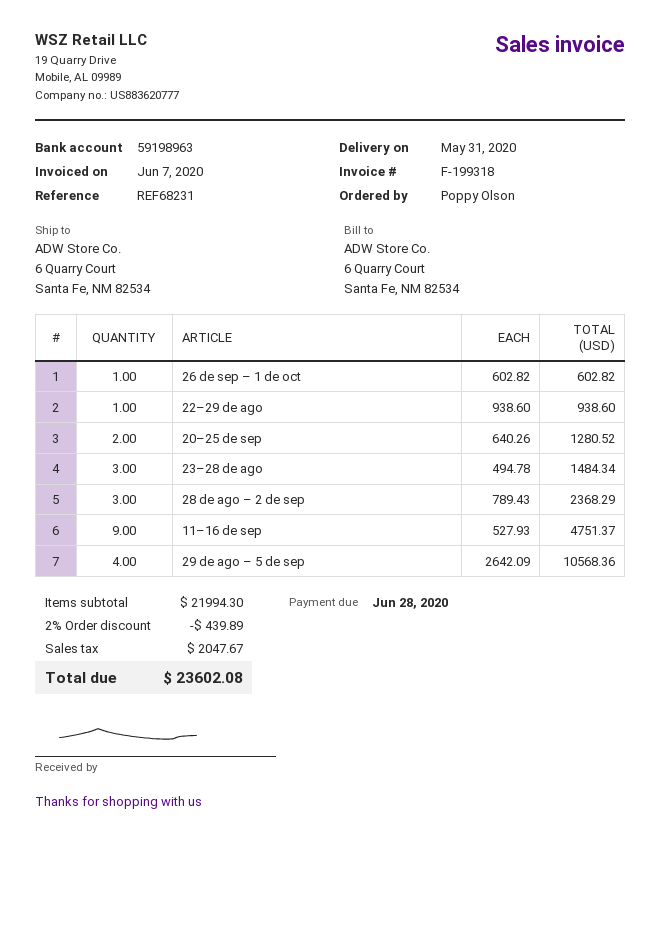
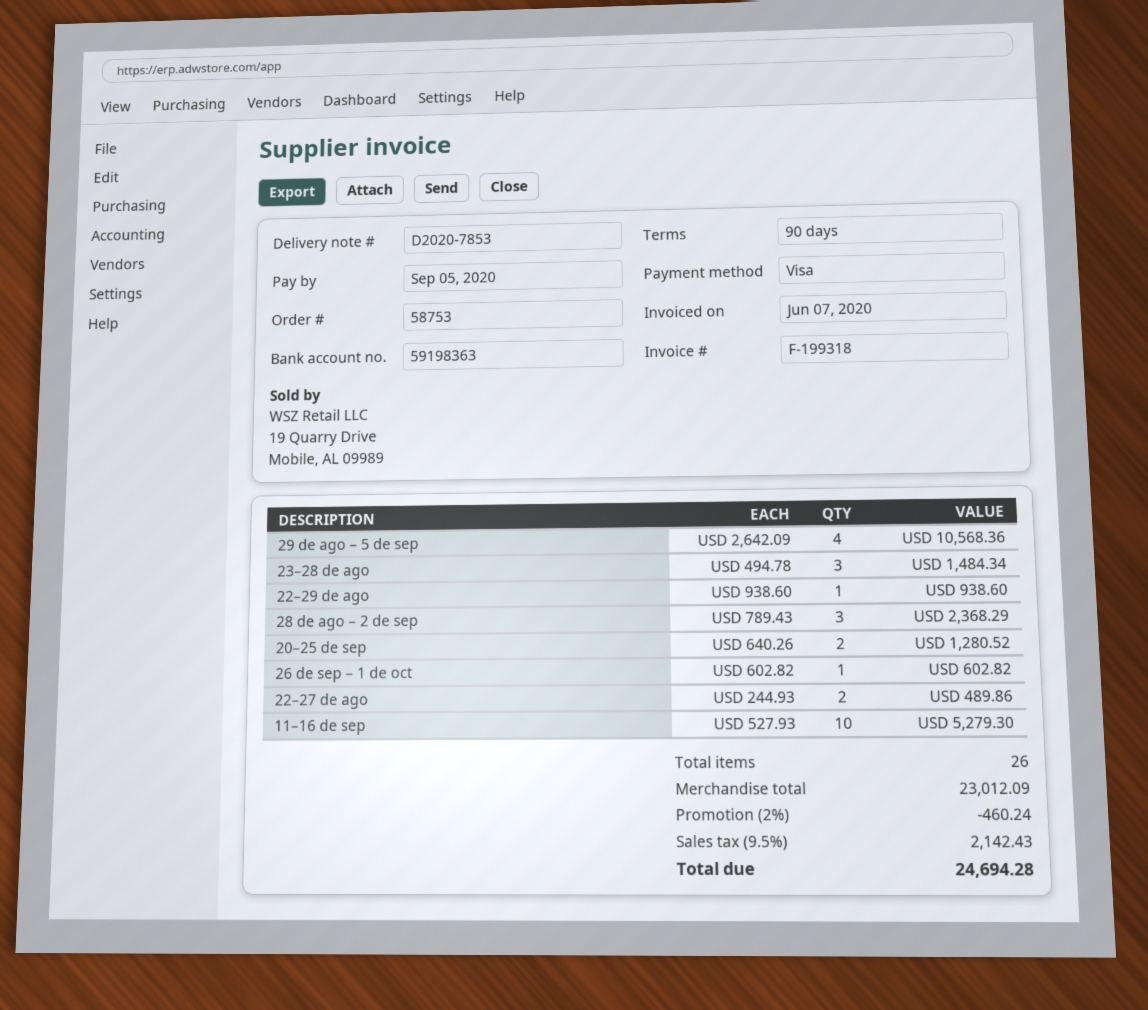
due date: 2020-06-28 -> 2020-09-05
bank account: 59198963 -> 59198363
11–16 de sep: 9 x 527.93 = 4751.37 -> 10 x 527.93 = 5279.30
22–27 de ago: none -> 2 x 244.93 = 489.86
subtotal: 21994.30 -> 23012.09
discount: 2% = 439.89 -> 2% = 460.24
tax: 2047.67 -> 2142.43
total: 23602.08 -> 24694.28

